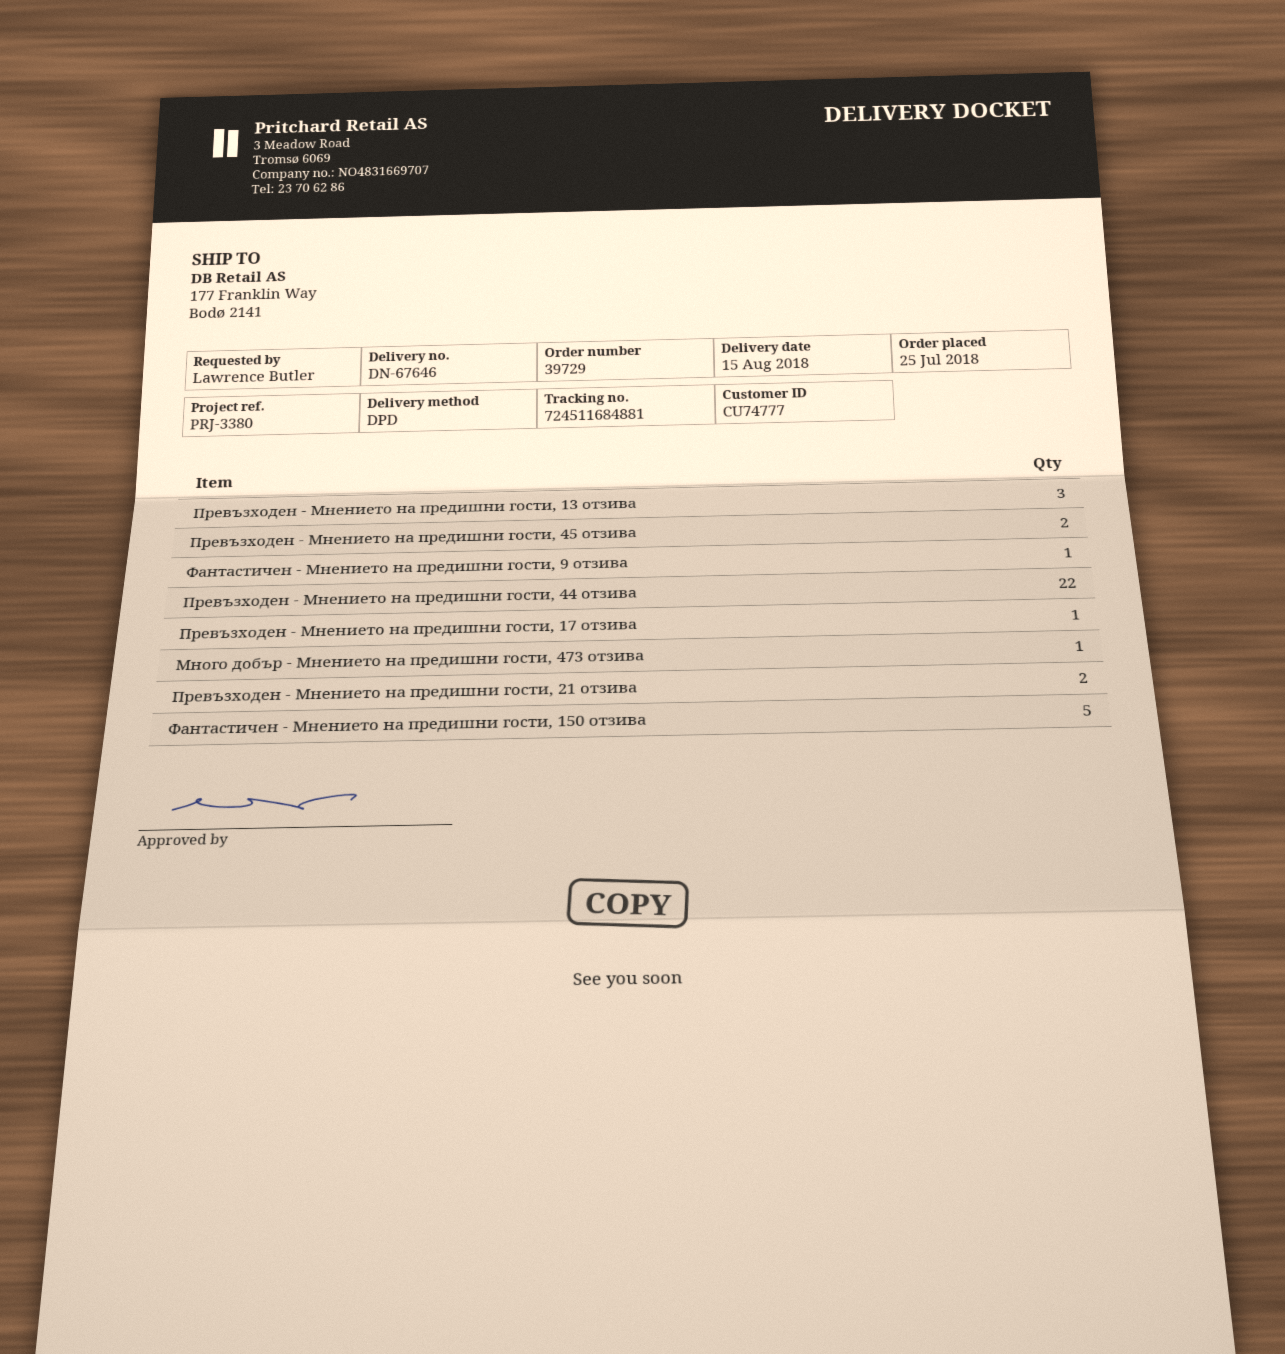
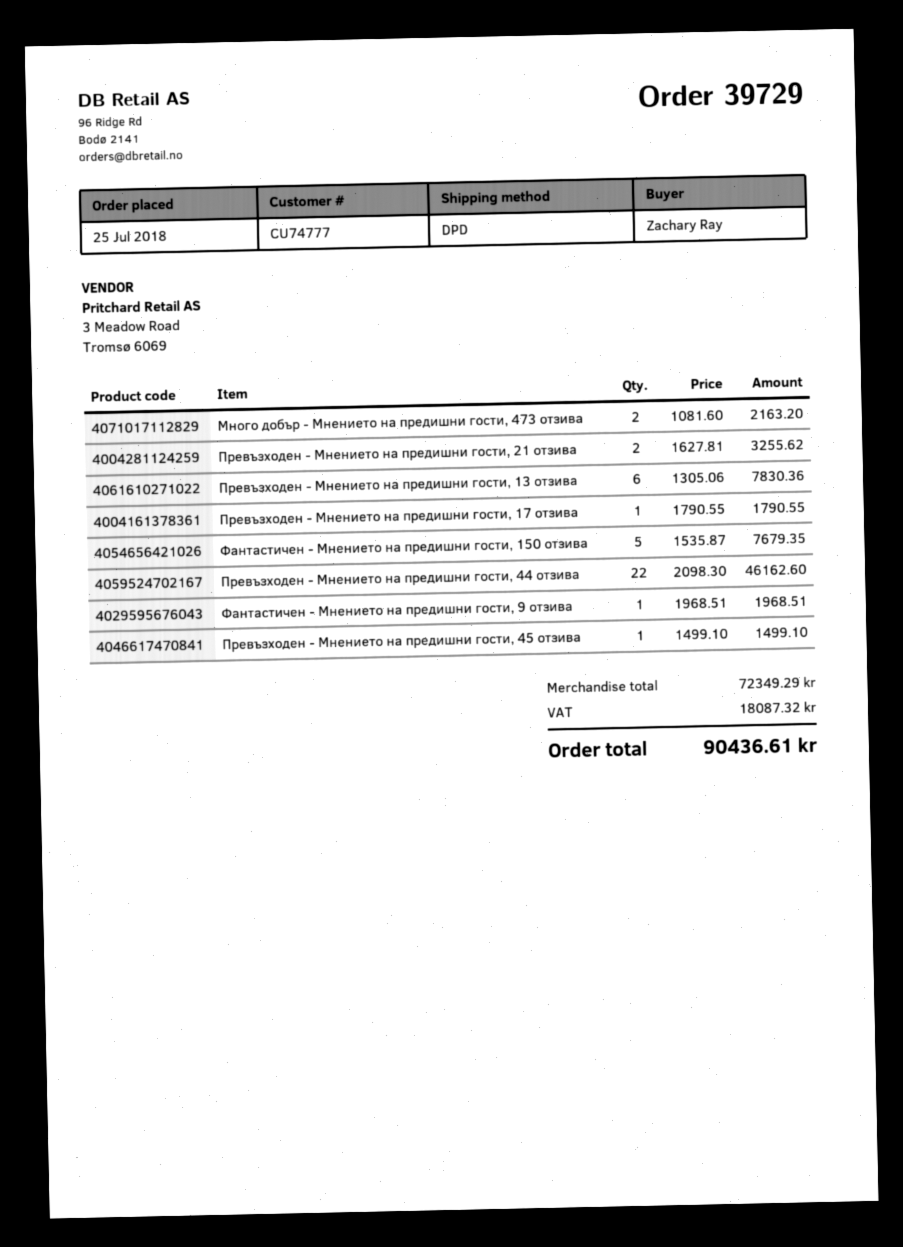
ordered by: Lawrence Butler -> Zachary Ray
Превъзходен - Мнението на предишни гости, 13 отзива: 3 -> 6
Превъзходен - Мнението на предишни гости, 45 отзива: 2 -> 1
Много добър - Мнението на предишни гости, 473 отзива: 1 -> 2

